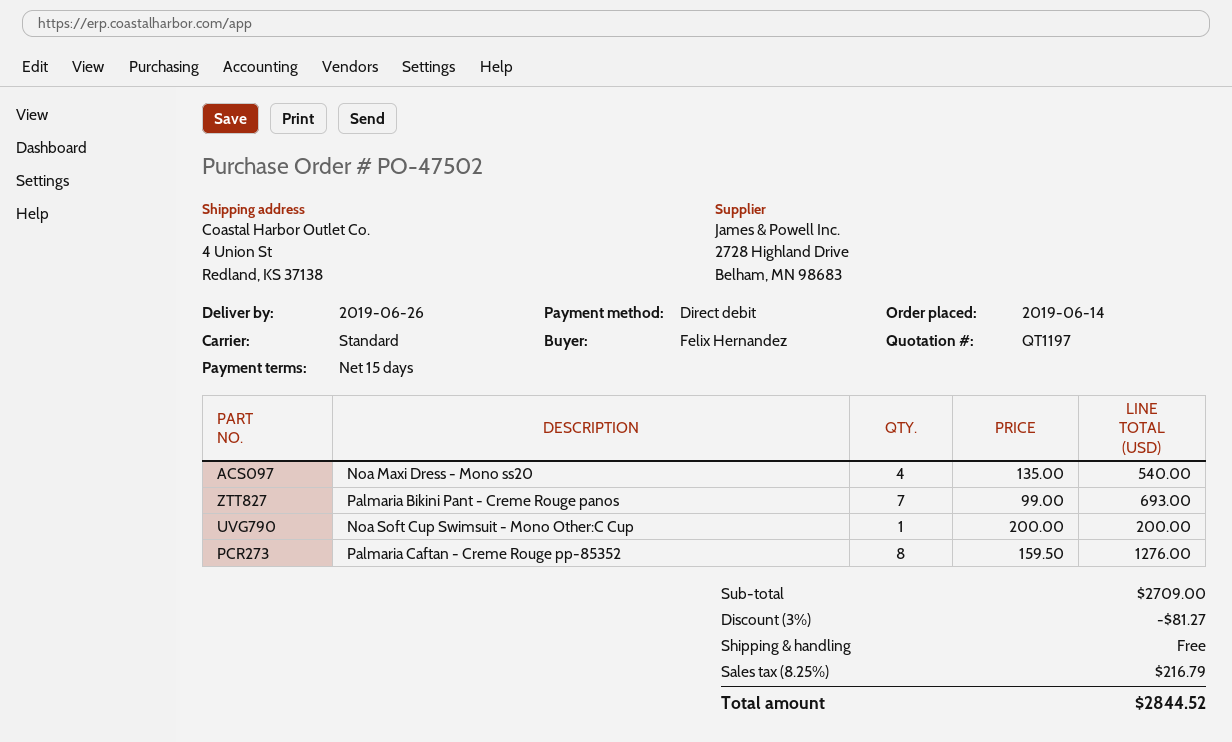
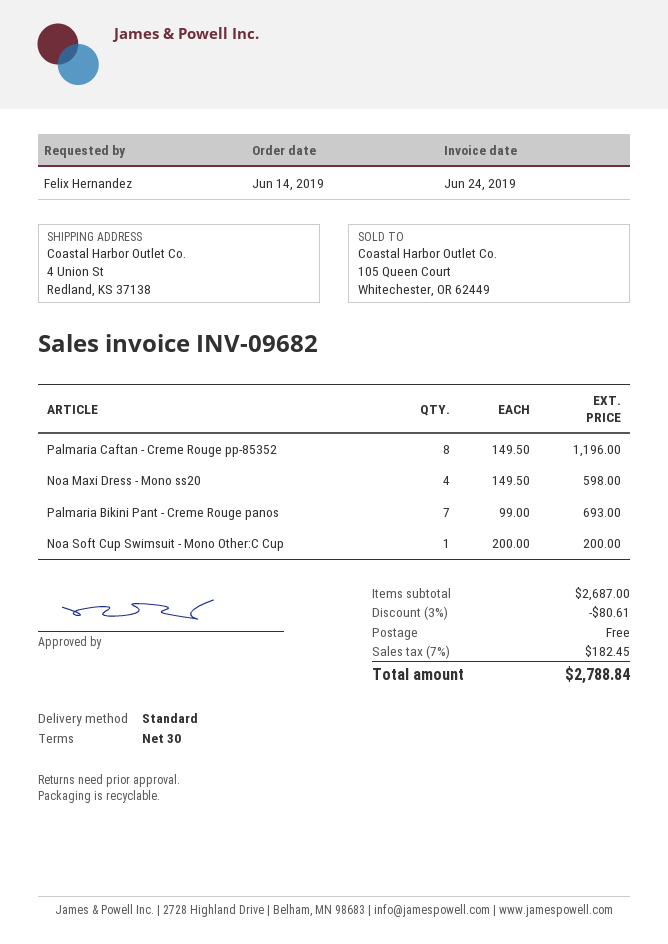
payment terms: 15 days -> 30 days
Noa Maxi Dress - Mono ss20: 4 x 135.00 = 540.00 -> 4 x 149.50 = 598.00
Palmaria Caftan - Creme Rouge pp-85352: 8 x 159.50 = 1276.00 -> 8 x 149.50 = 1196.00
subtotal: 2709.00 -> 2687.00
discount: 3% = 81.27 -> 3% = 80.61
tax: 8.25% = 216.79 -> 7% = 182.45
total: 2844.52 -> 2788.84

